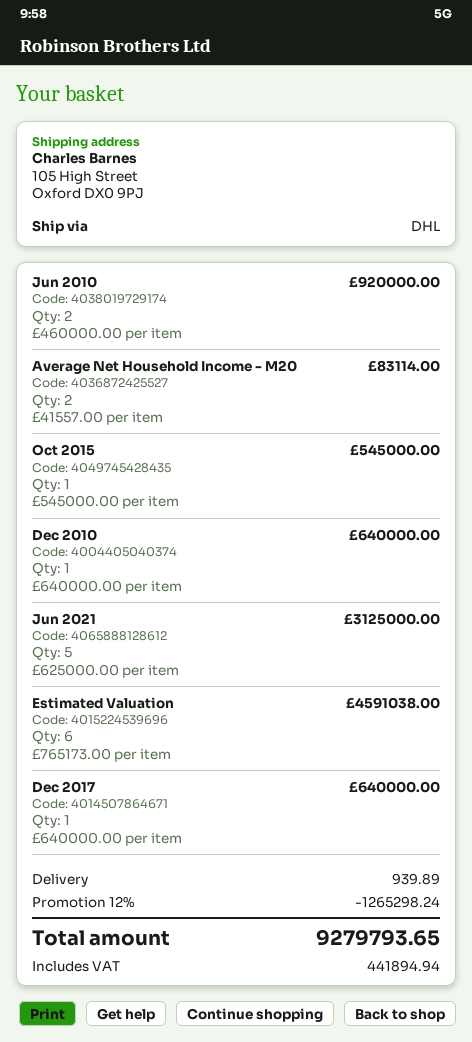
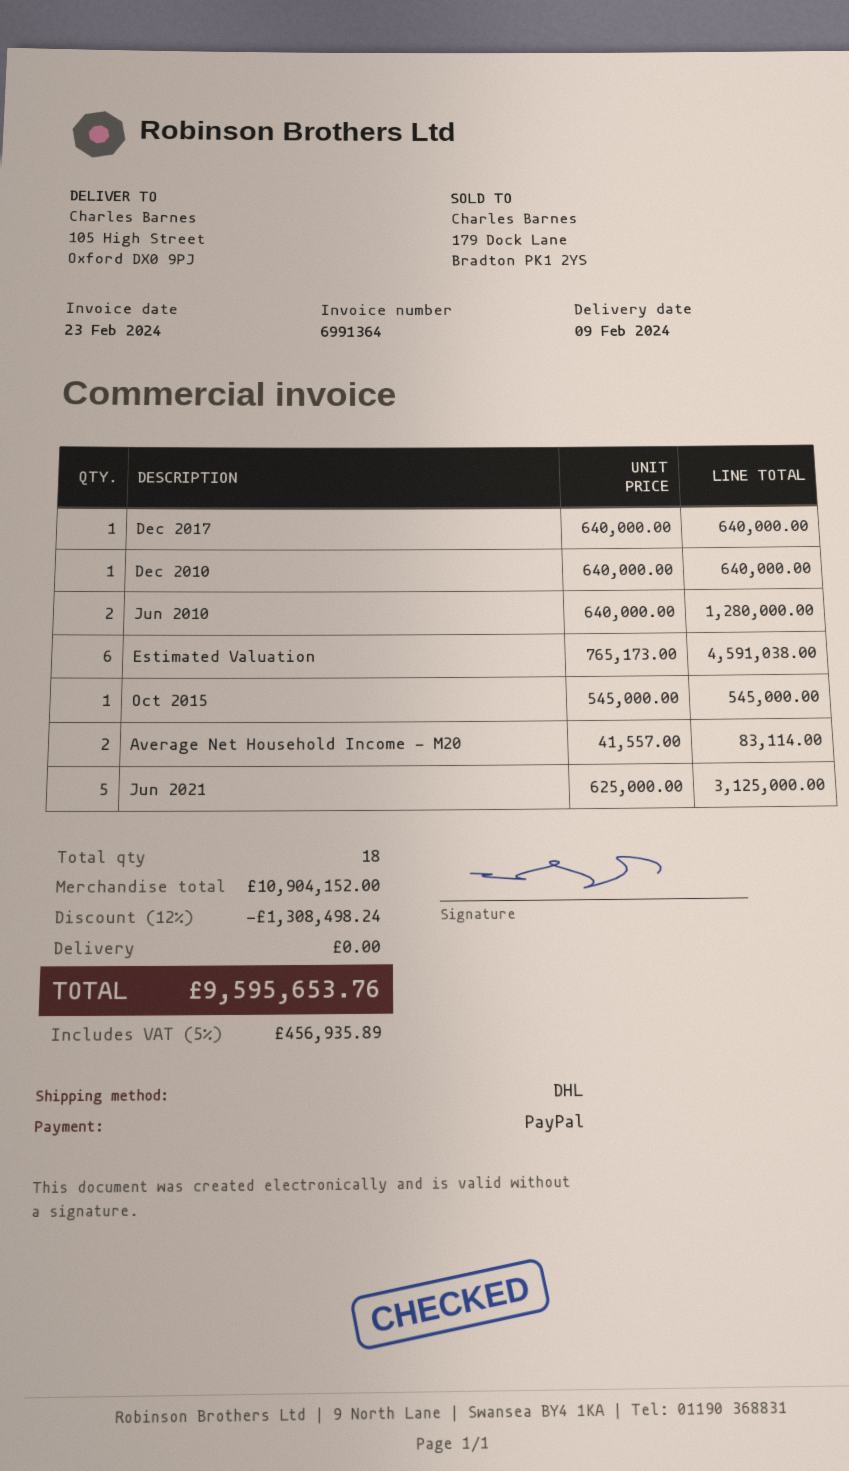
Jun 2010: 2 x 460000.00 = 920000.00 -> 2 x 640000.00 = 1280000.00
discount: 12% = 1265298.24 -> 12% = 1308498.24
shipping: 939.89 -> 0.00
tax: 441894.94 -> 456935.89
total: 9279793.65 -> 9595653.76

